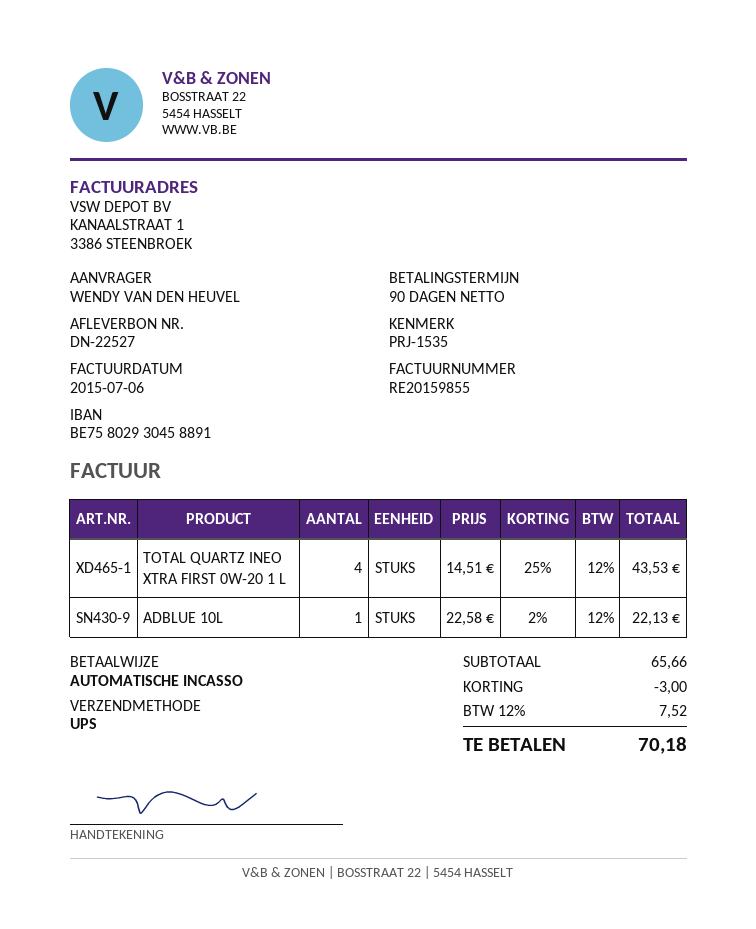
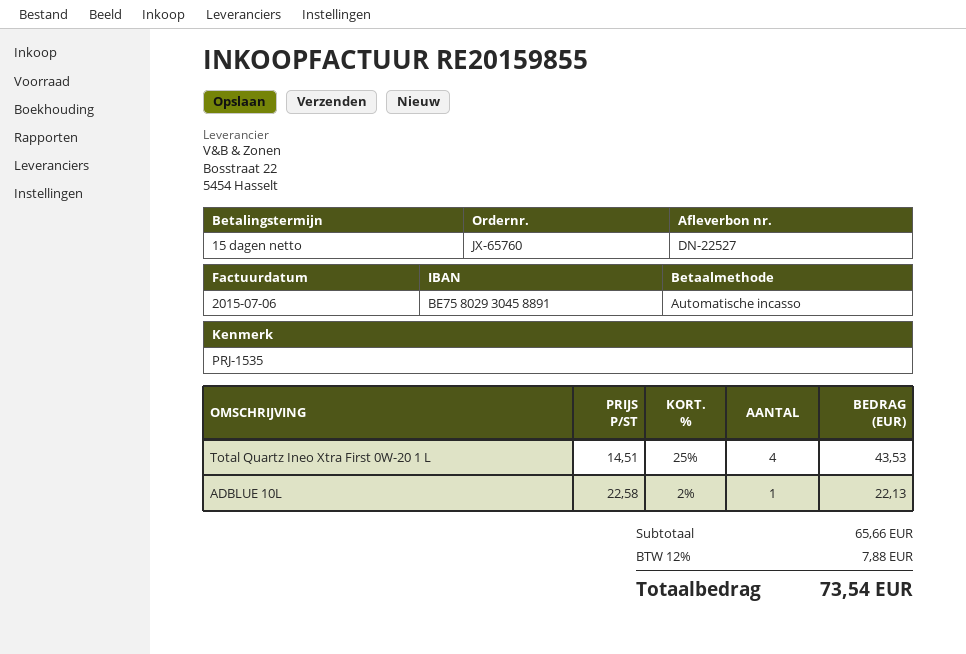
payment terms: 90 days -> 15 days
discount: 3.00 -> none
tax: 12% = 7.52 -> 12% = 7.88
total: 70.18 -> 73.54

